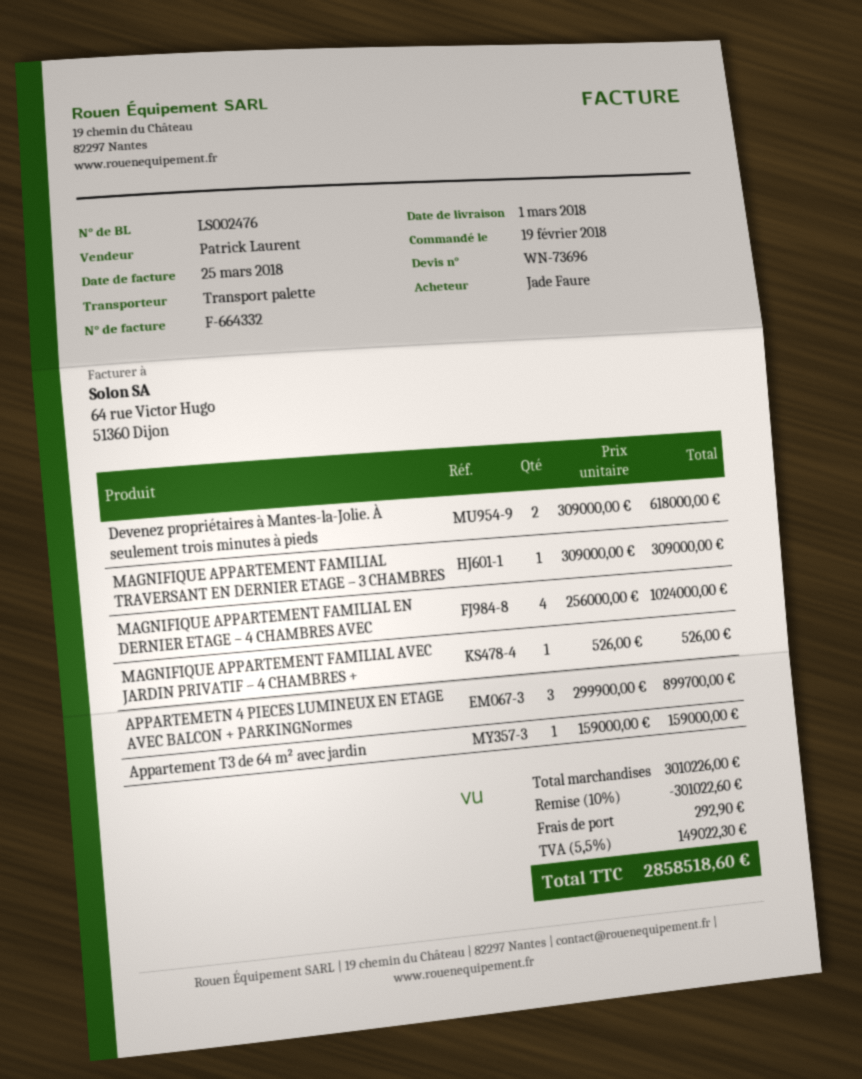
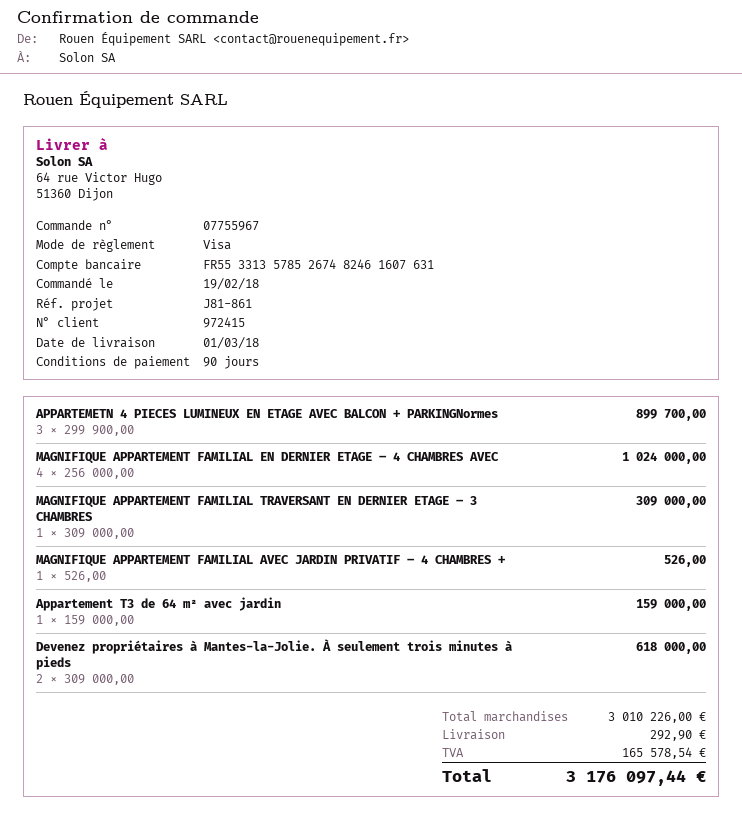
discount: 10% = 301022.60 -> none
tax: 149022.30 -> 165578.54
total: 2858518.60 -> 3176097.44

